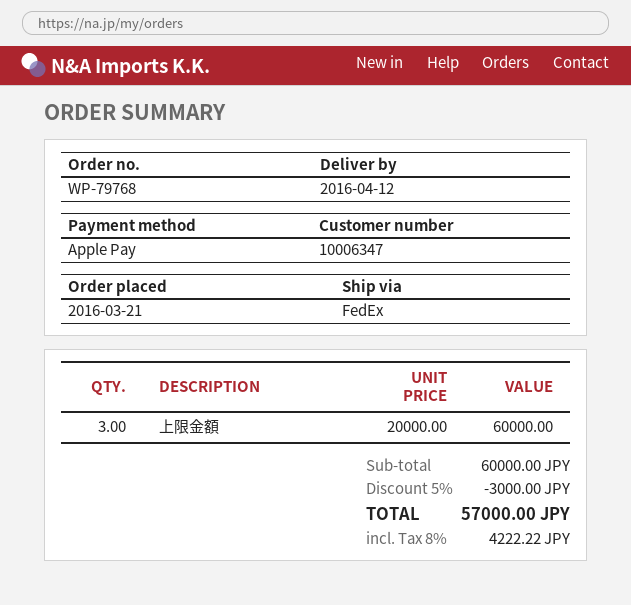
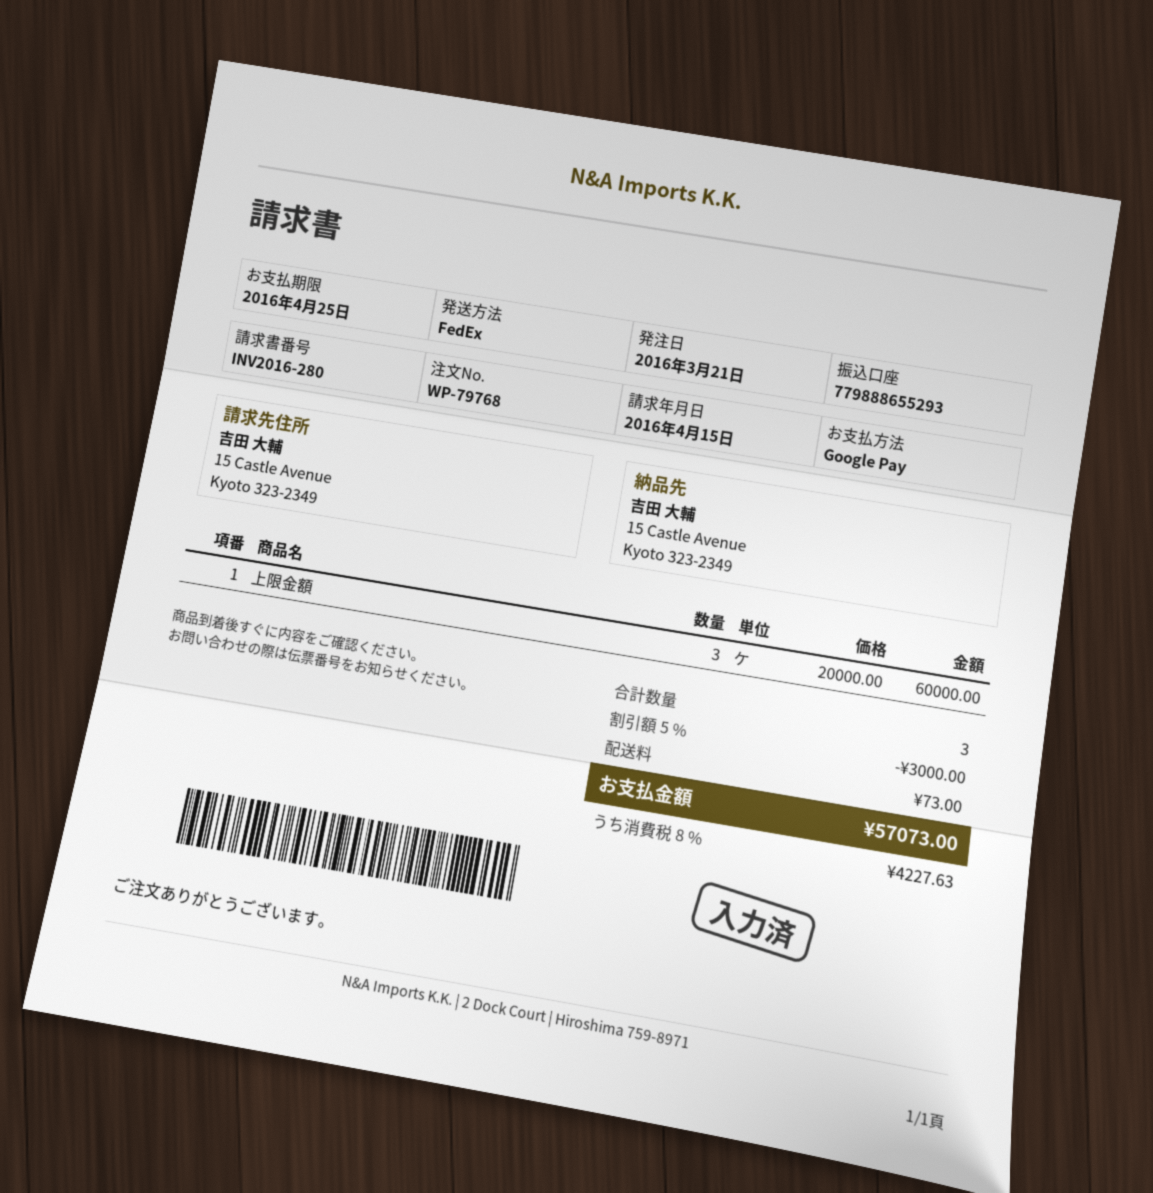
payment method: Apple Pay -> Google Pay
shipping: none -> 73.00
tax: 8% = 4222.22 -> 8% = 4227.63
total: 57000.00 -> 57073.00

